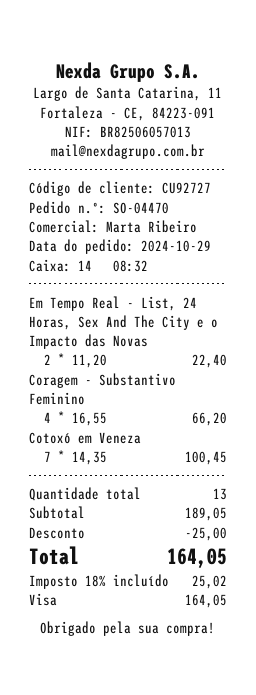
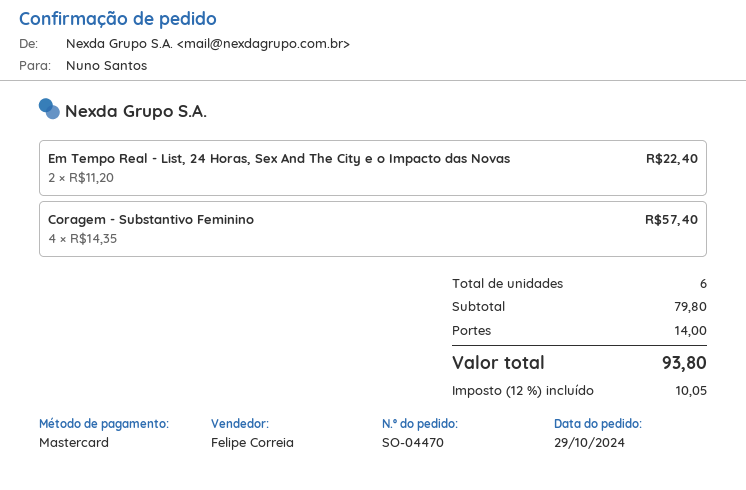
sales rep: Marta Ribeiro -> Felipe Correia
payment method: Visa -> Mastercard
Coragem - Substantivo Feminino: 4 x 16.55 = 66.20 -> 4 x 14.35 = 57.40
Cotoxó em Veneza: 7 x 14.35 = 100.45 -> none
total quantity: 13 -> 6
subtotal: 189.05 -> 79.80
discount: 25.00 -> none
shipping: none -> 14.00
tax: 18% = 25.02 -> 12% = 10.05
total: 164.05 -> 93.80

